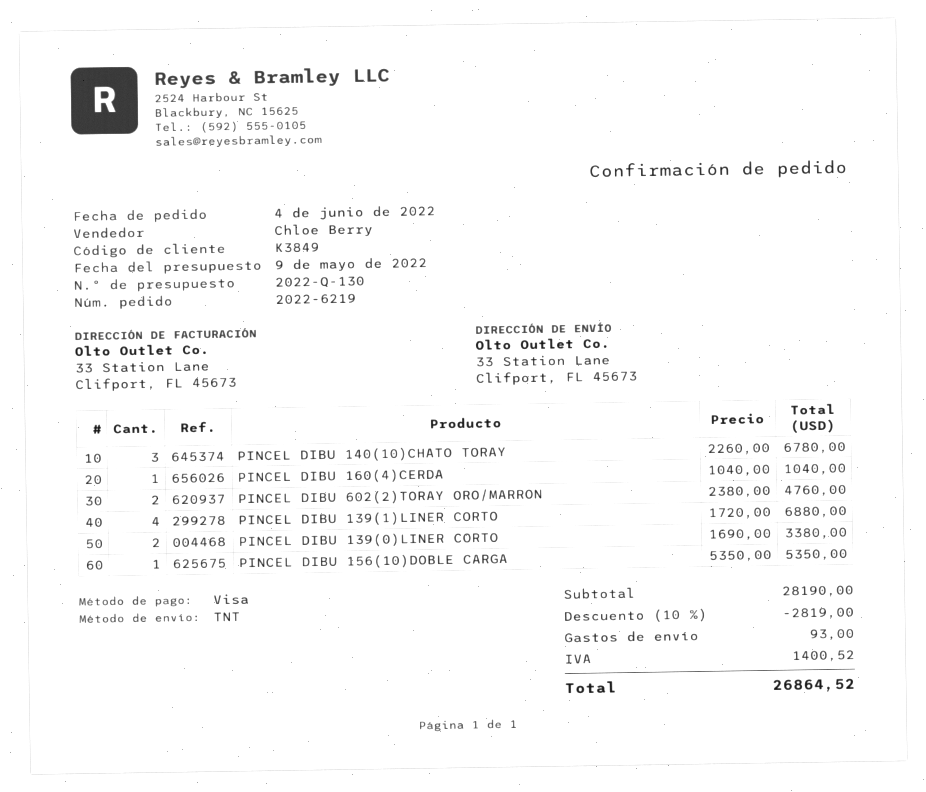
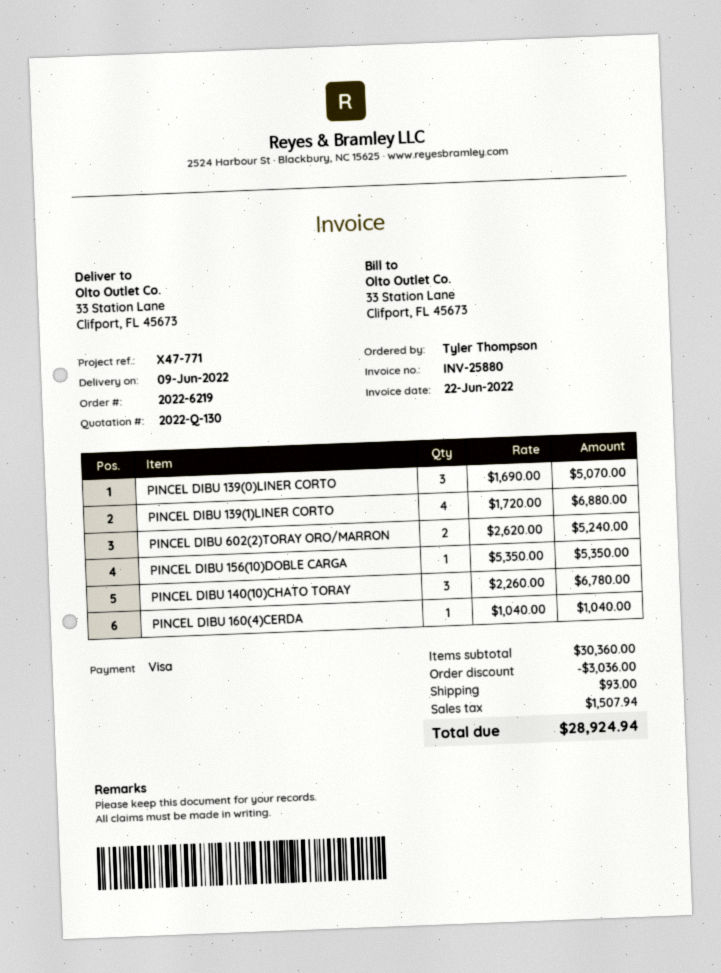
PINCEL DIBU 602(2)TORAY ORO/MARRON: 2 x 2380.00 = 4760.00 -> 2 x 2620.00 = 5240.00
PINCEL DIBU 139(0)LINER CORTO: 2 x 1690.00 = 3380.00 -> 3 x 1690.00 = 5070.00
subtotal: 28190.00 -> 30360.00
discount: 2819.00 -> 3036.00
tax: 1400.52 -> 1507.94
total: 26864.52 -> 28924.94

